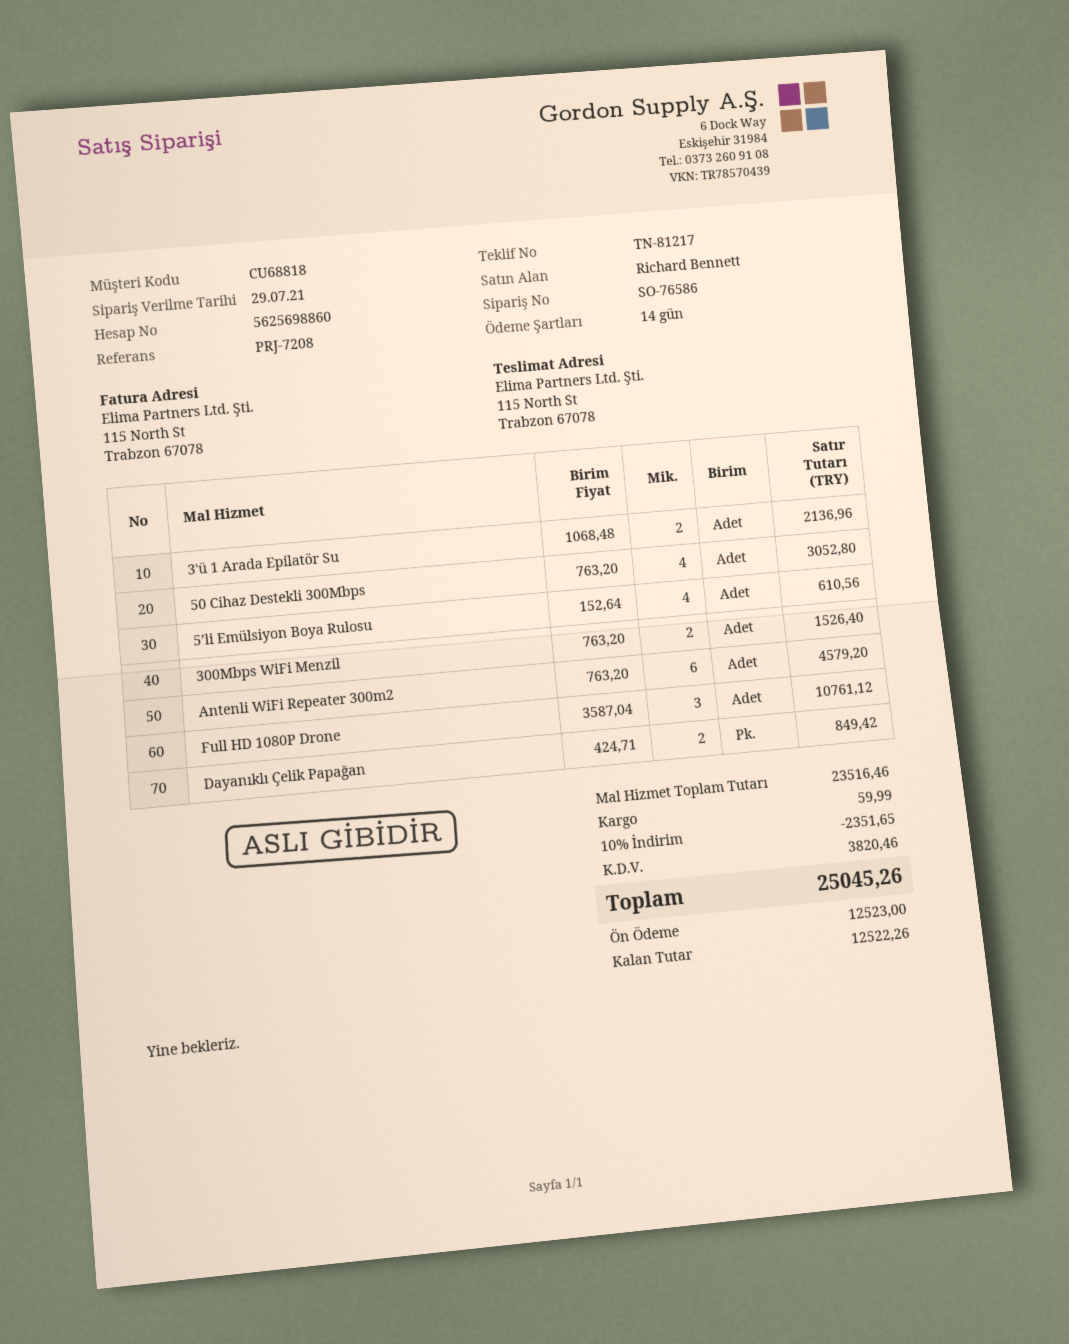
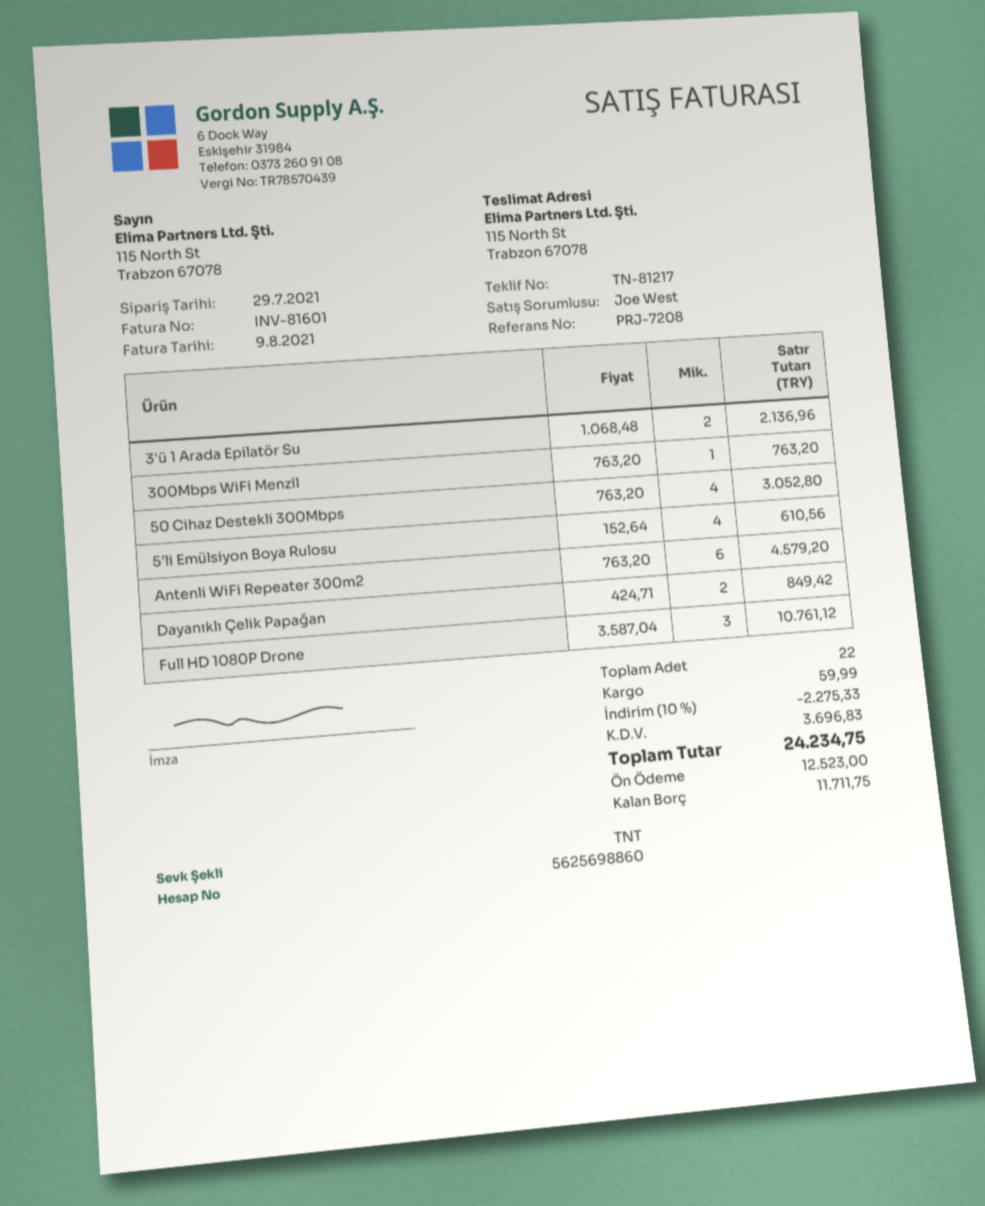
300Mbps WiFi Menzil: 2 x 763.20 = 1526.40 -> 1 x 763.20 = 763.20
discount: 10% = 2351.65 -> 10% = 2275.33
tax: 3820.46 -> 3696.83
total: 25045.26 -> 24234.75
balance: 12522.26 -> 11711.75

